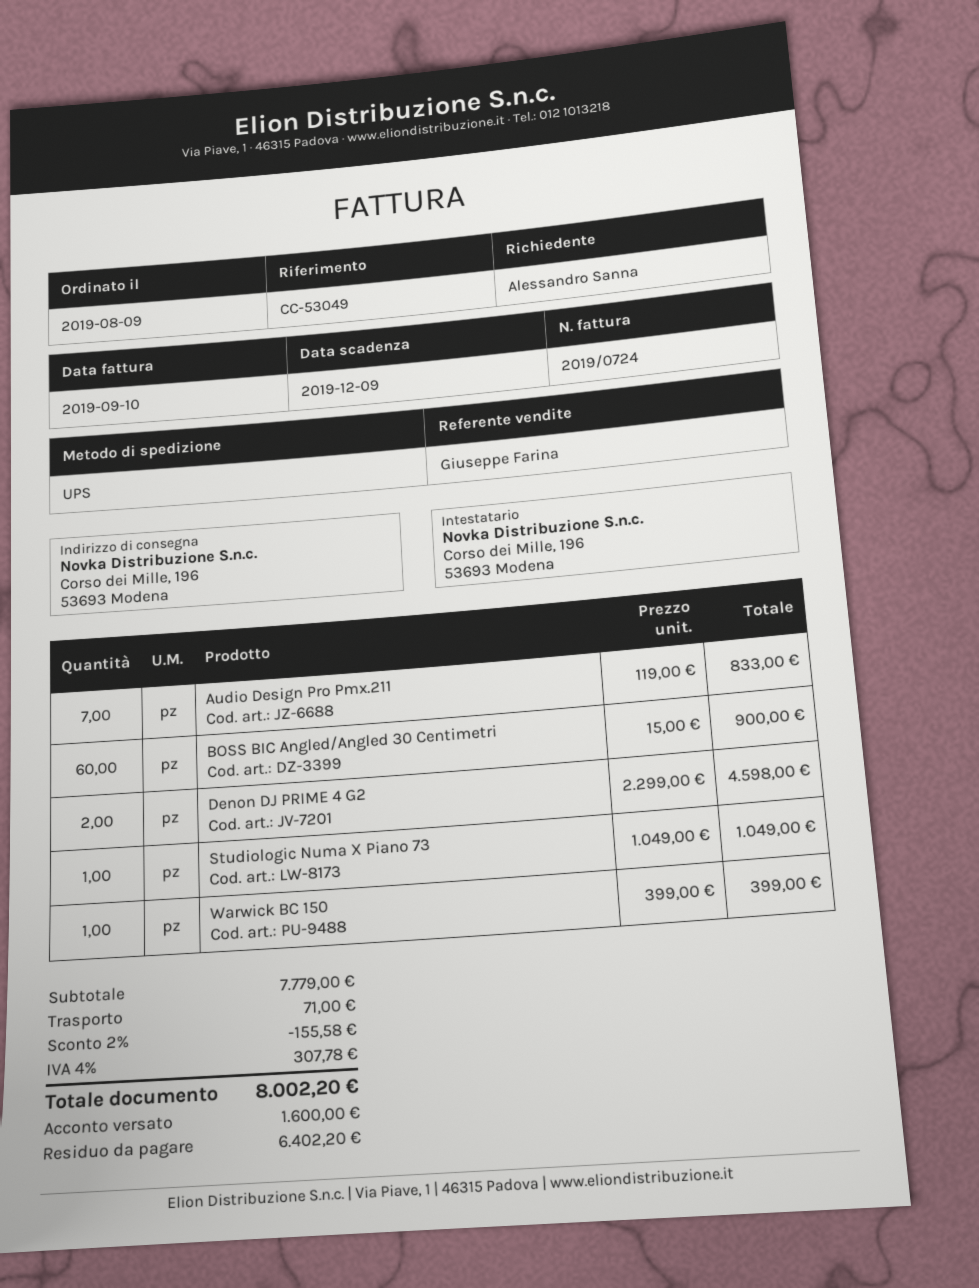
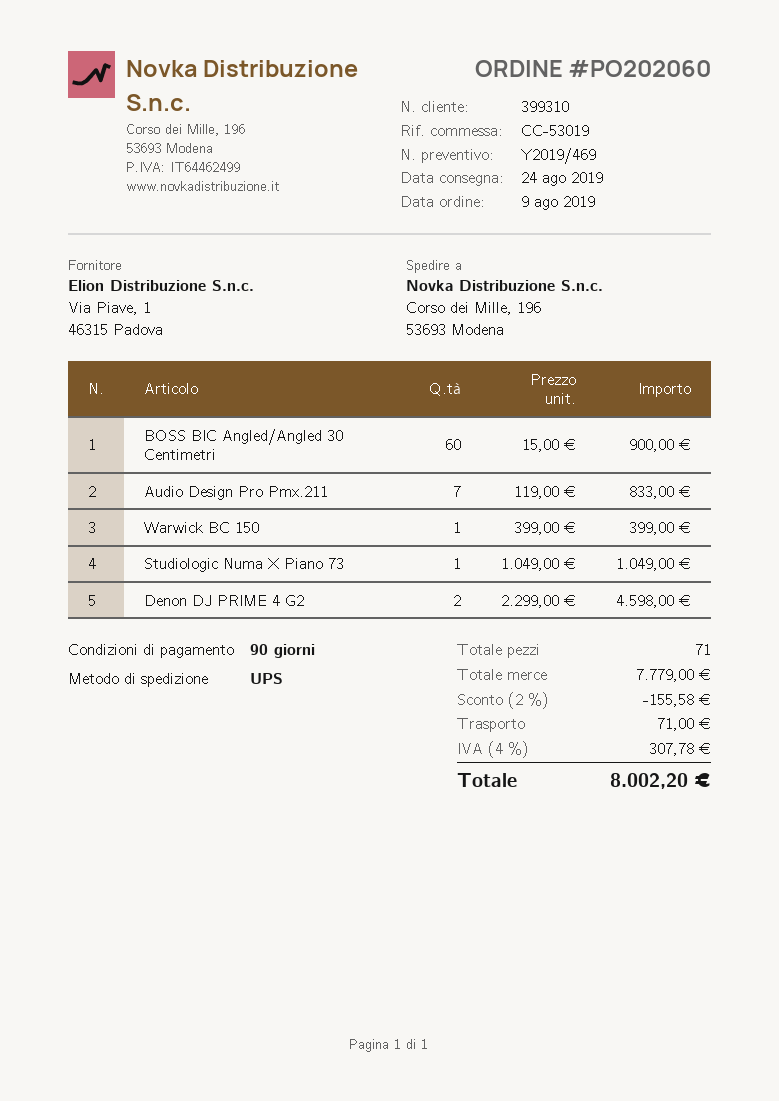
reference: CC-53049 -> CC-53019

